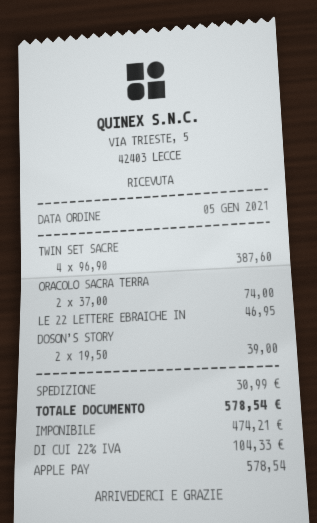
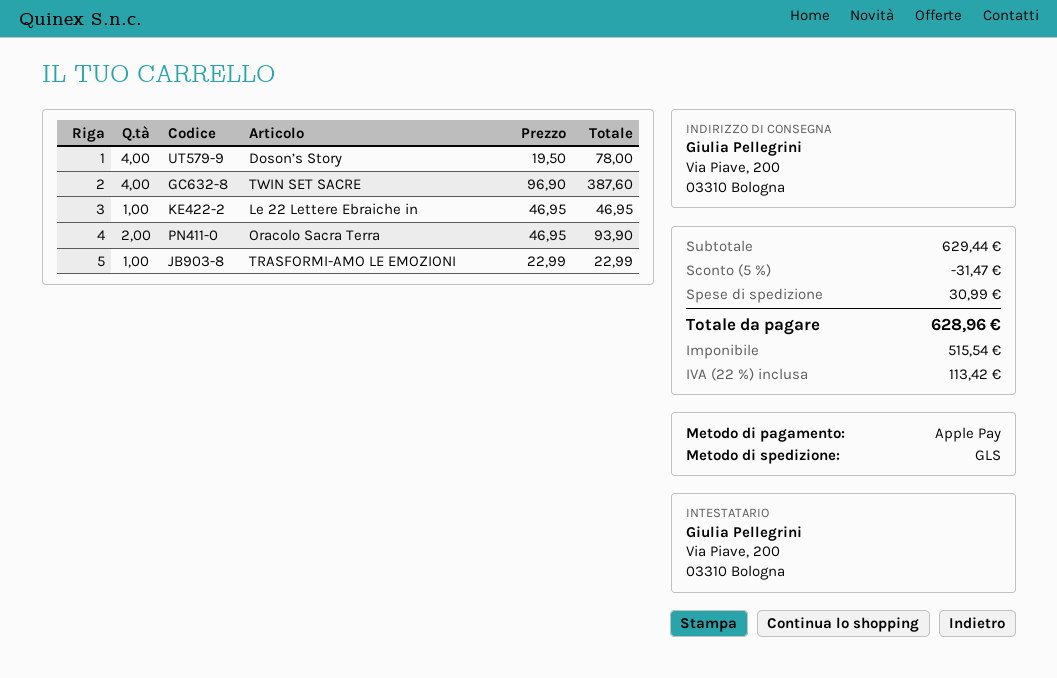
ORACOLO SACRA TERRA: 2 x 37.00 = 74.00 -> 2 x 46.95 = 93.90
DOSON’S STORY: 2 x 19.50 = 39.00 -> 4 x 19.50 = 78.00
TRASFORMI-AMO LE EMOZIONI: none -> 1 x 22.99 = 22.99
discount: none -> 5% = 31.47
net: 474.21 -> 515.54
tax: 22% = 104.33 -> 22% = 113.42
total: 578.54 -> 628.96

